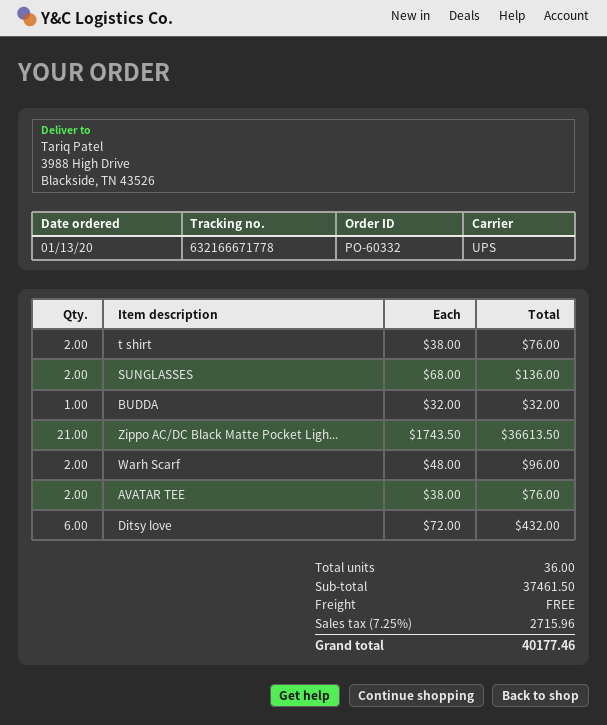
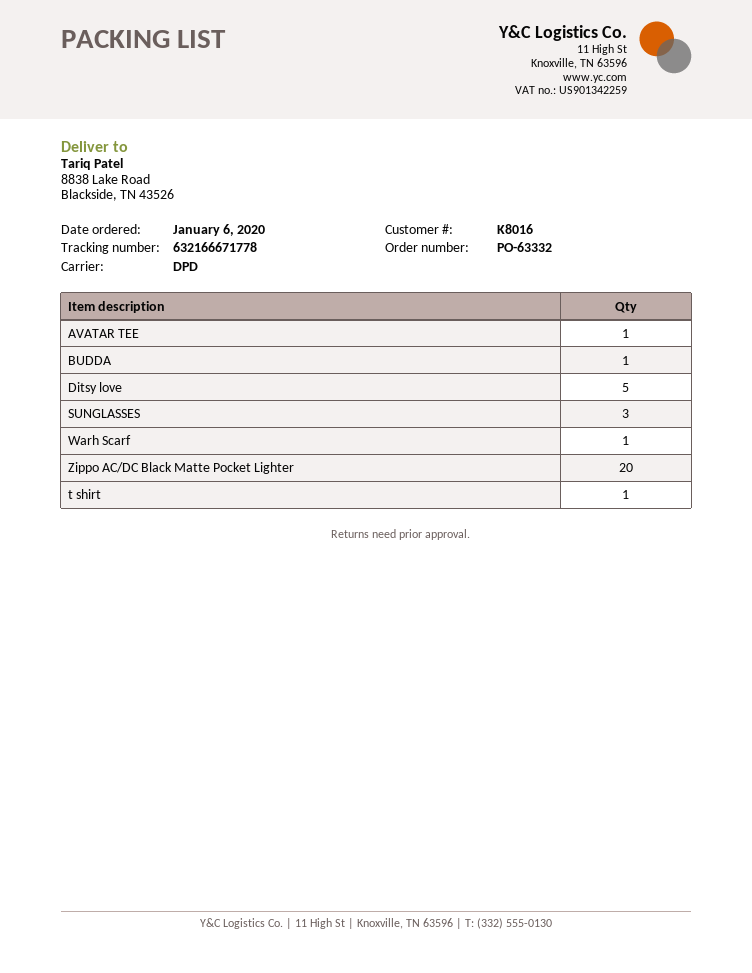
order number: PO-60332 -> PO-63332
order date: 2020-01-13 -> 2020-01-06
shipping method: UPS -> DPD
ship to: 3988 High Drive, Blackside, TN 43526 -> 8838 Lake Road, Blackside, TN 43526
t shirt: 2 -> 1
SUNGLASSES: 2 -> 3
Zippo AC/DC Black Matte Pocket Ligh...: 21 -> 20
Warh Scarf: 2 -> 1
AVATAR TEE: 2 -> 1
Ditsy love: 6 -> 5

